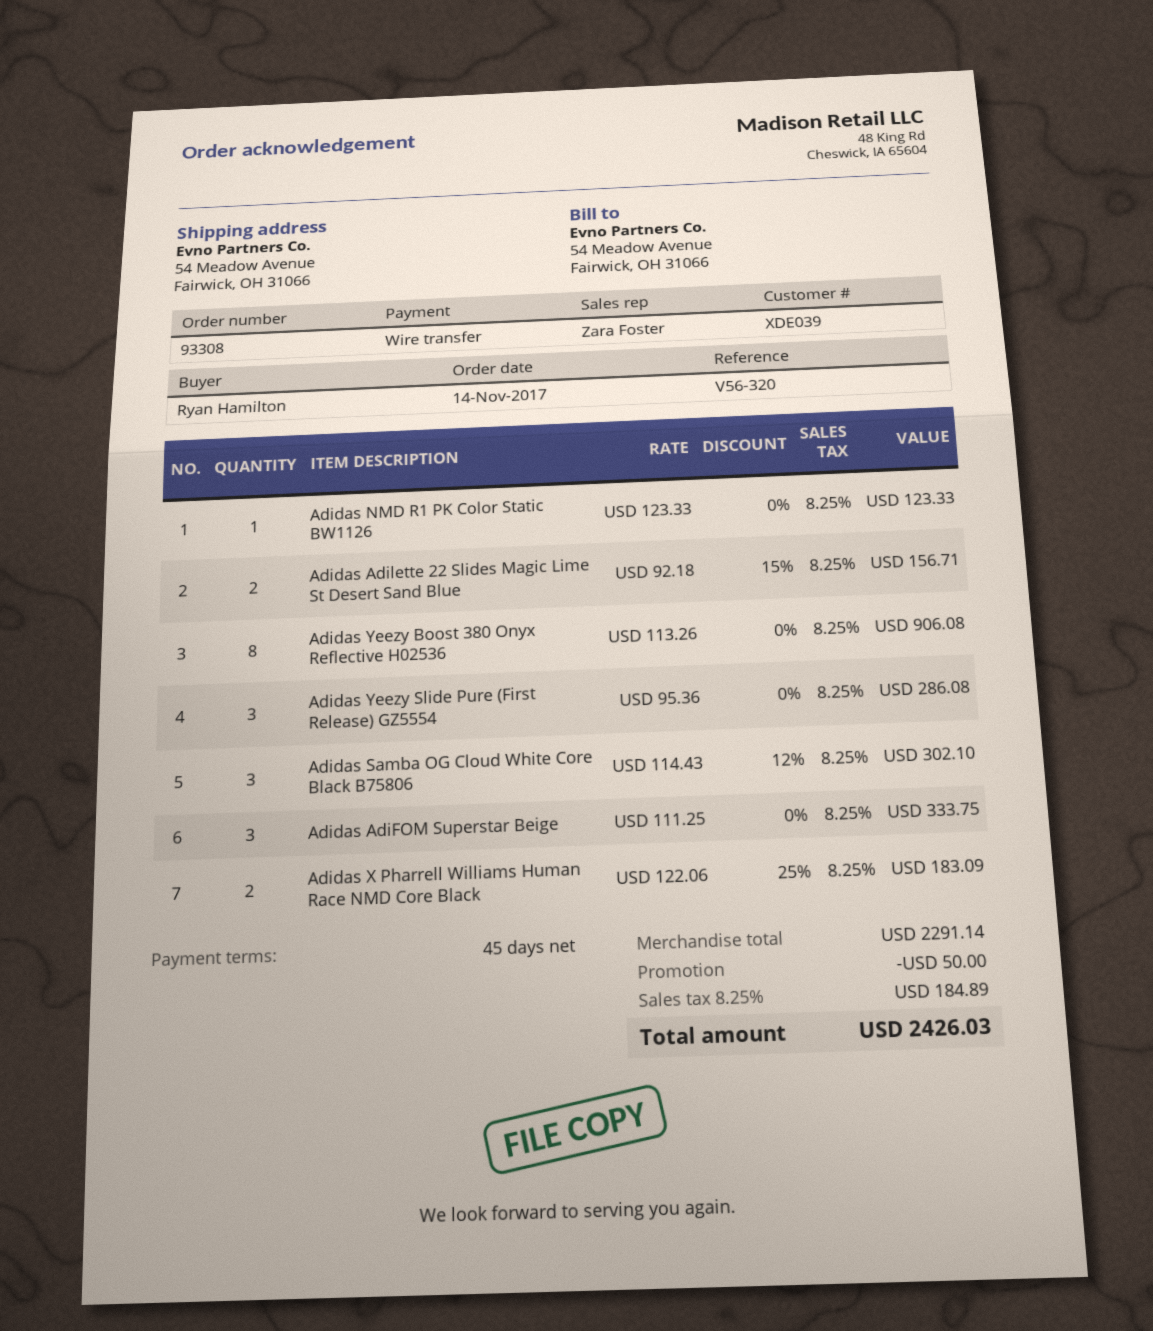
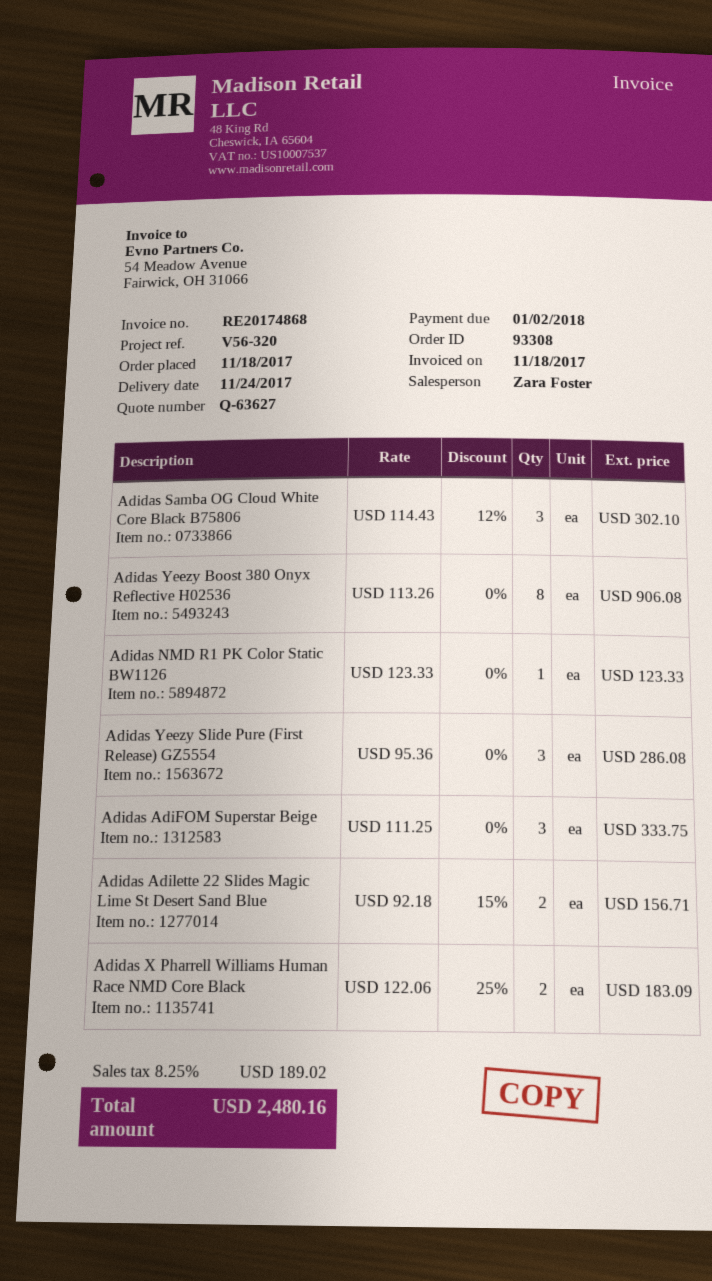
order date: 2017-11-14 -> 2017-11-18
discount: 50.00 -> none
tax: 8.25% = 184.89 -> 8.25% = 189.02
total: 2426.03 -> 2480.16

